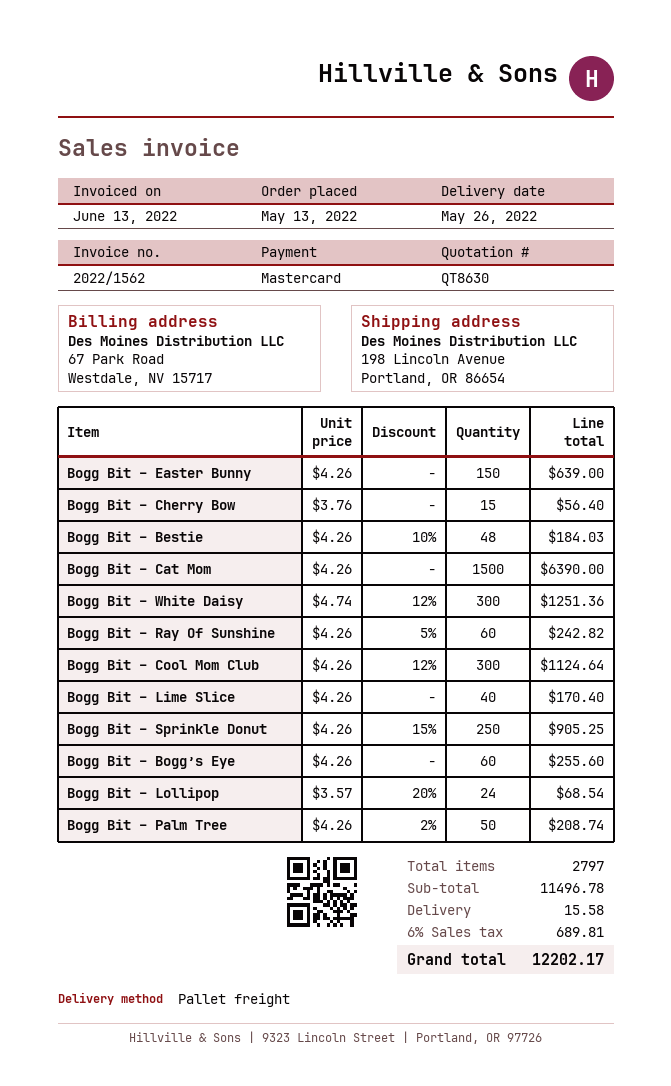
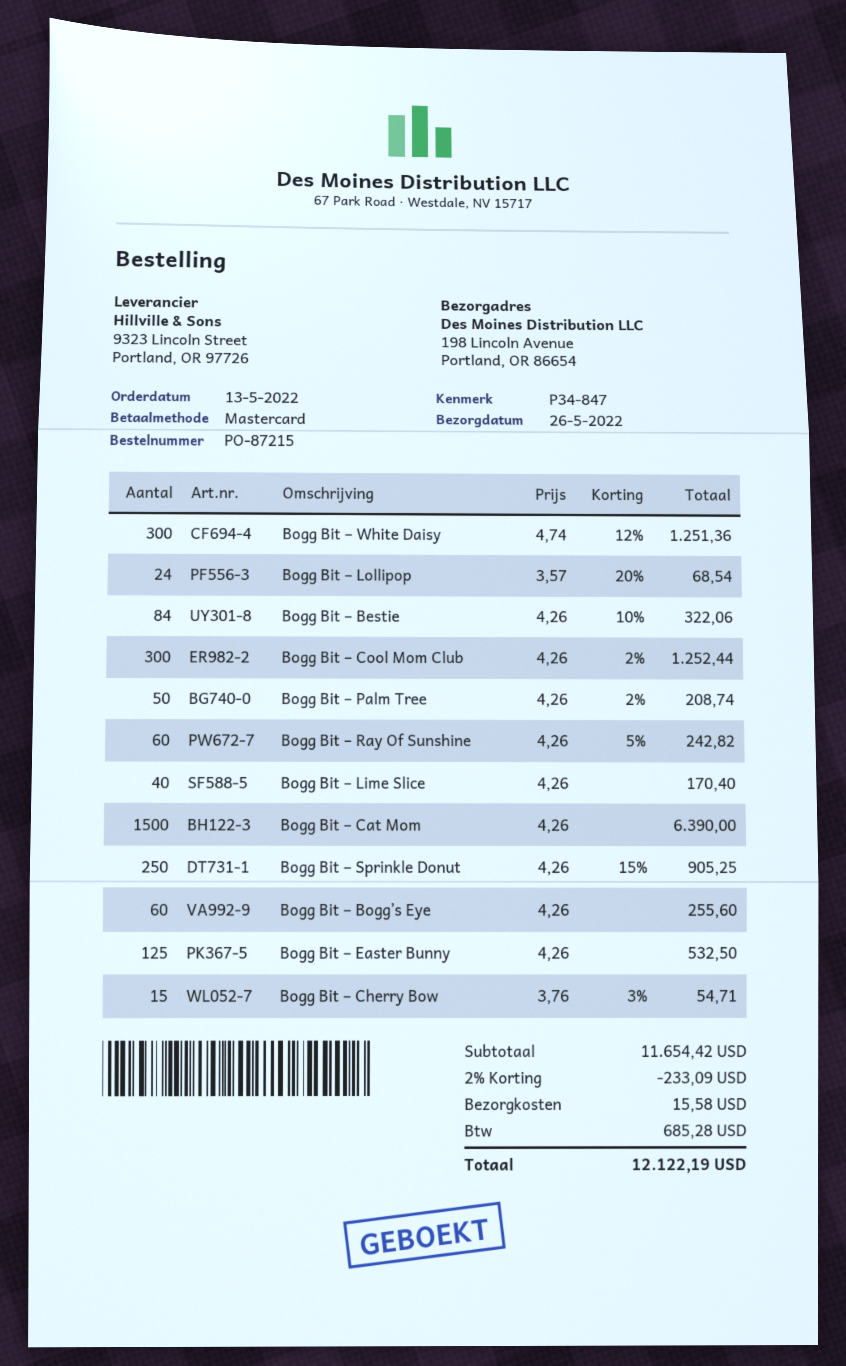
Bogg Bit – Easter Bunny: 150 x 4.26 = 639.00 -> 125 x 4.26 = 532.50
Bogg Bit – Cherry Bow: 15 x 3.76 = 56.40 -> 15 x 3.76 - 3% = 54.71
Bogg Bit – Bestie: 48 x 4.26 - 10% = 184.03 -> 84 x 4.26 - 10% = 322.06
Bogg Bit – Cool Mom Club: 300 x 4.26 - 12% = 1124.64 -> 300 x 4.26 - 2% = 1252.44
subtotal: 11496.78 -> 11654.42
discount: none -> 2% = 233.09
tax: 689.81 -> 685.28
total: 12202.17 -> 12122.19

